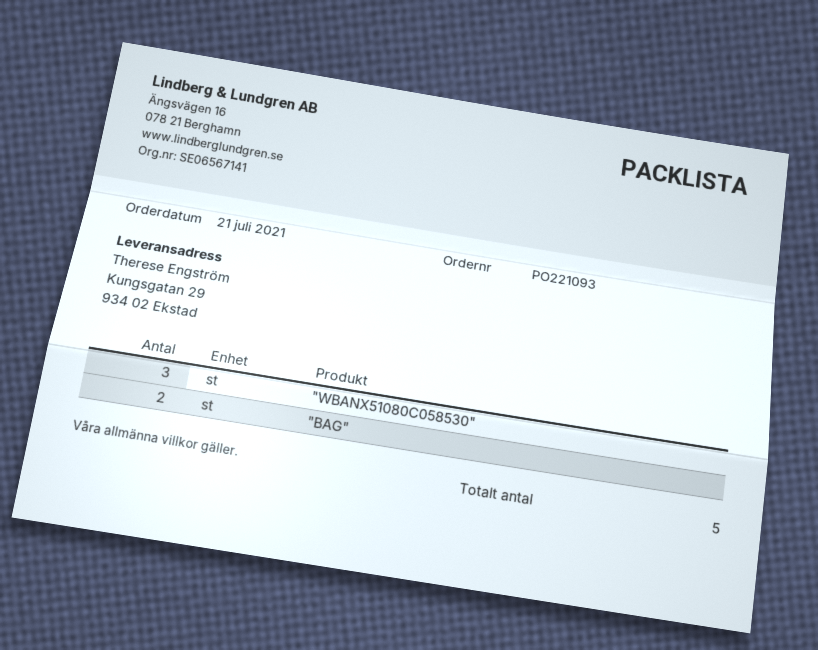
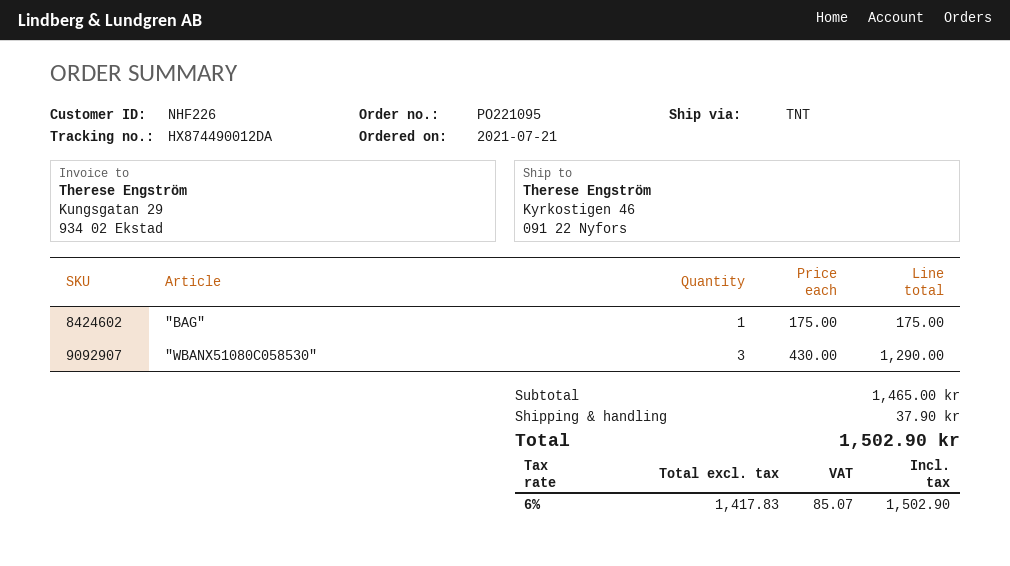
order number: PO221093 -> PO221095
ship to: Kungsgatan 29, 934 02 Ekstad -> Kyrkostigen 46, 091 22 Nyfors
"BAG": 2 -> 1

